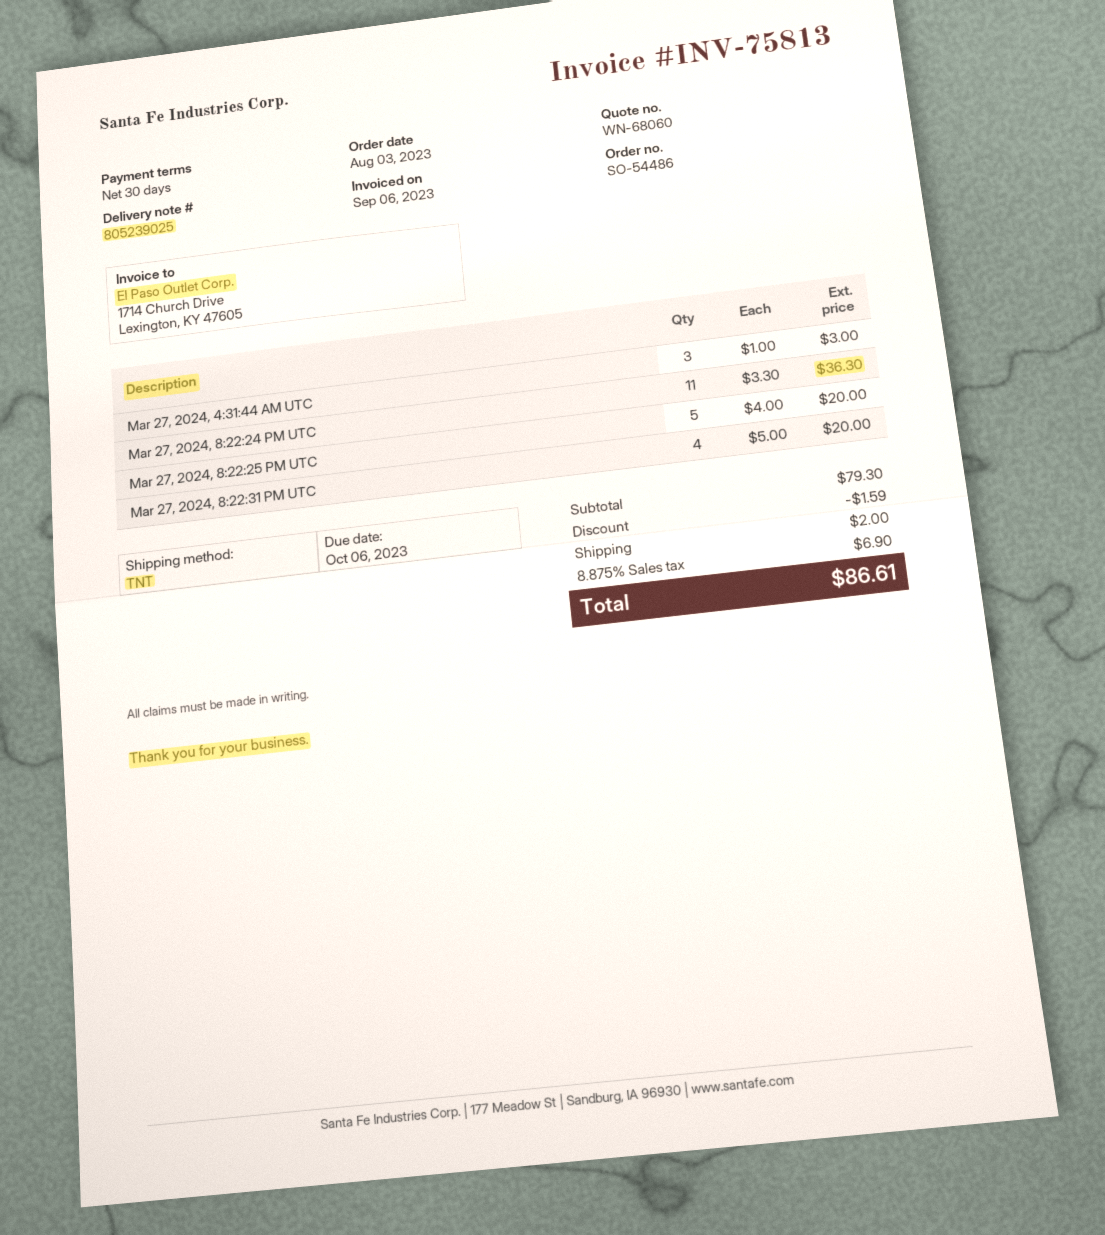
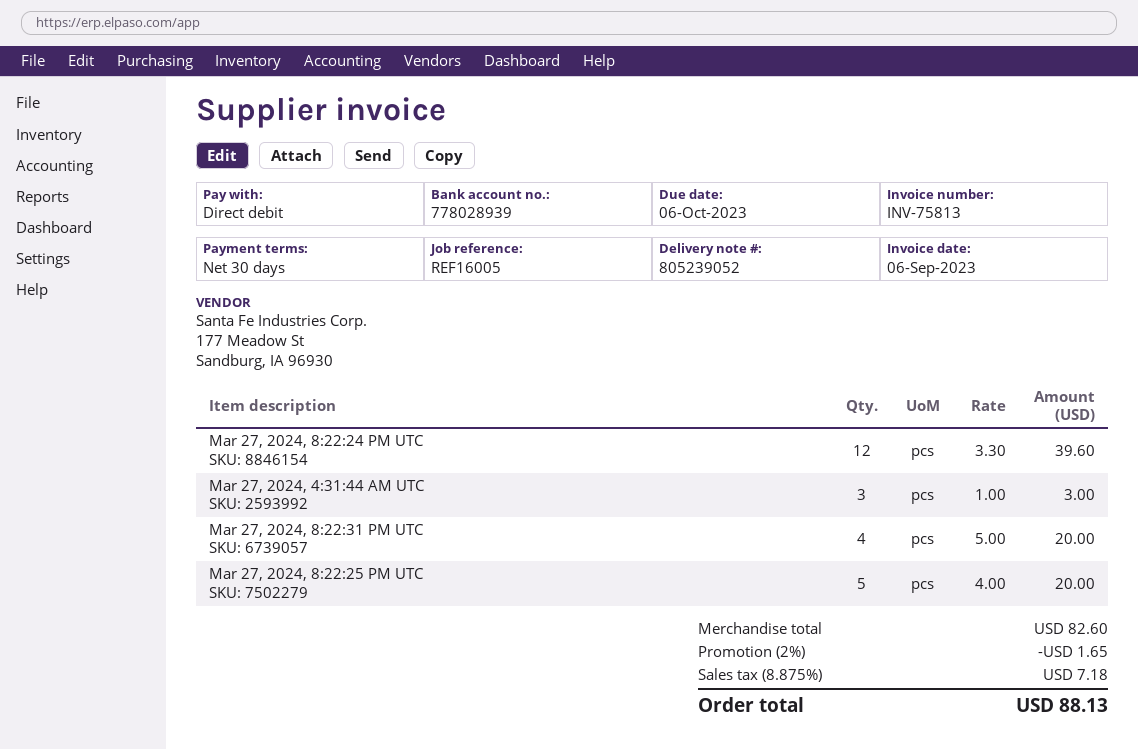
delivery note number: 805239025 -> 805239052
Mar 27, 2024, 8:22:24 PM UTC: 11 x 3.30 = 36.30 -> 12 x 3.30 = 39.60
subtotal: 79.30 -> 82.60
discount: 1.59 -> 1.65
shipping: 2.00 -> none
tax: 8.875% = 6.90 -> 8.875% = 7.18
total: 86.61 -> 88.13

